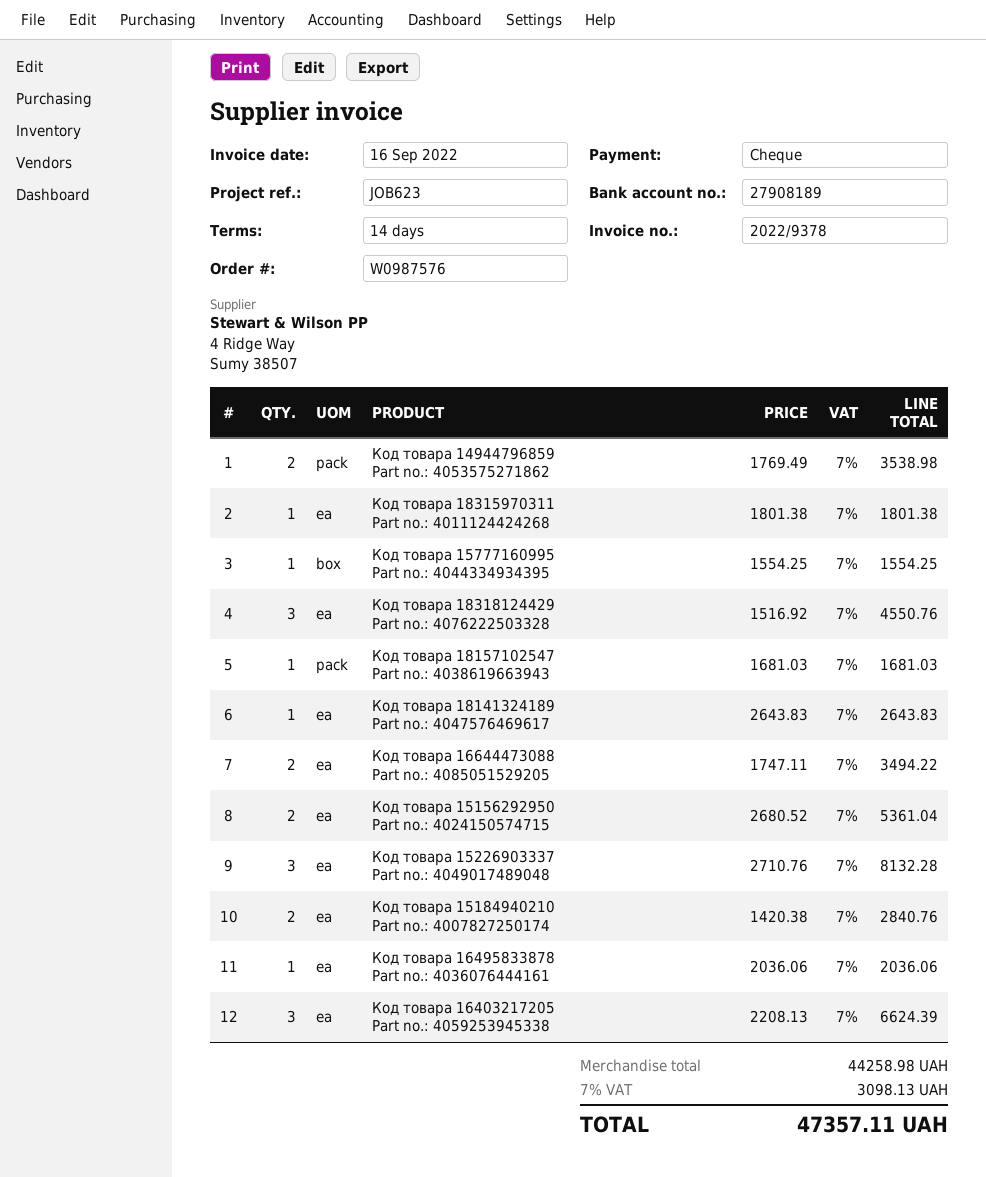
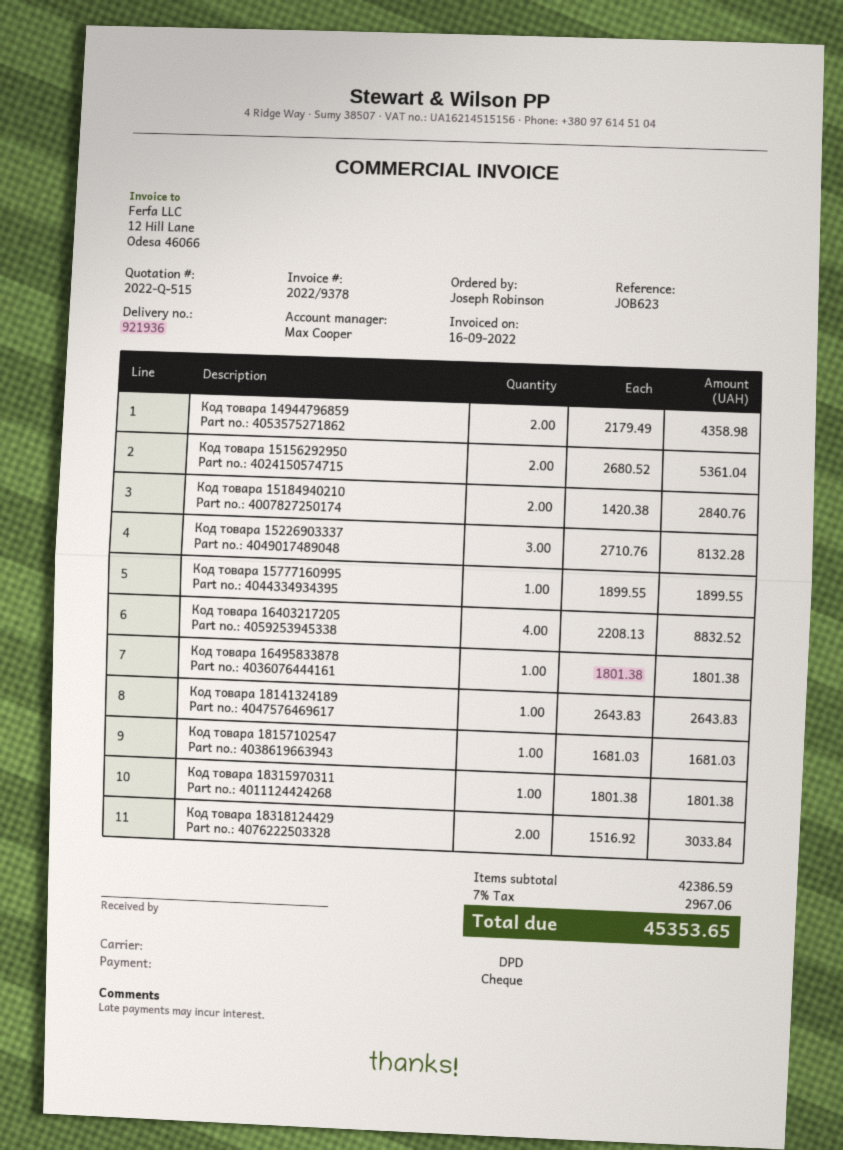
Код товара 14944796859: 2 x 1769.49 = 3538.98 -> 2 x 2179.49 = 4358.98
Код товара 15777160995: 1 x 1554.25 = 1554.25 -> 1 x 1899.55 = 1899.55
Код товара 18318124429: 3 x 1516.92 = 4550.76 -> 2 x 1516.92 = 3033.84
Код товара 16644473088: 2 x 1747.11 = 3494.22 -> none
Код товара 16495833878: 1 x 2036.06 = 2036.06 -> 1 x 1801.38 = 1801.38
Код товара 16403217205: 3 x 2208.13 = 6624.39 -> 4 x 2208.13 = 8832.52
subtotal: 44258.98 -> 42386.59
tax: 7% = 3098.13 -> 7% = 2967.06
total: 47357.11 -> 45353.65

